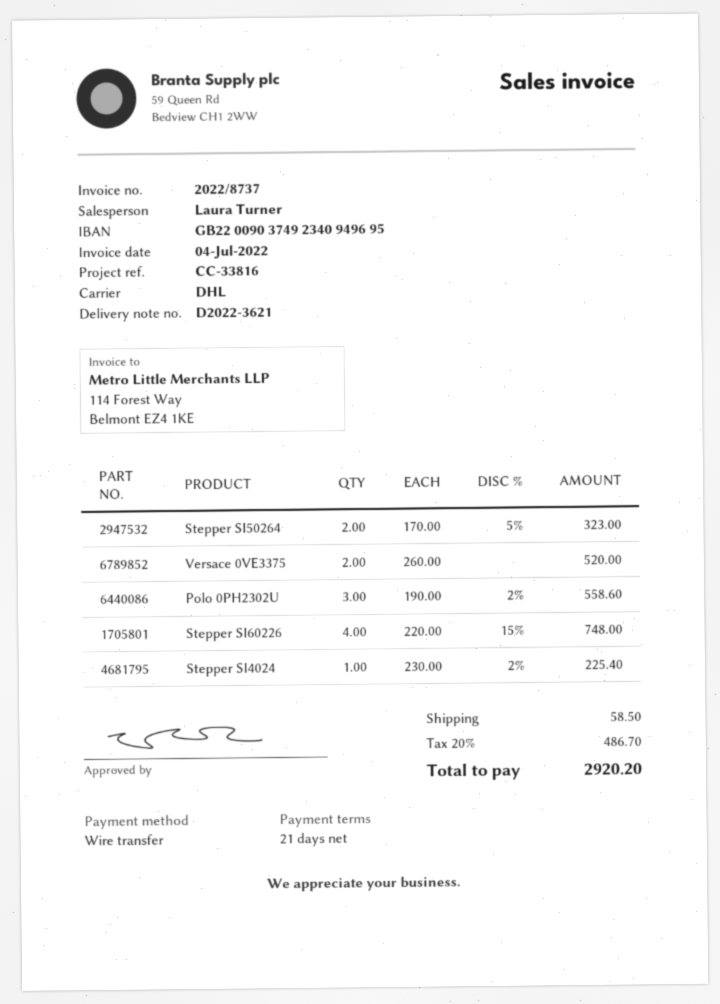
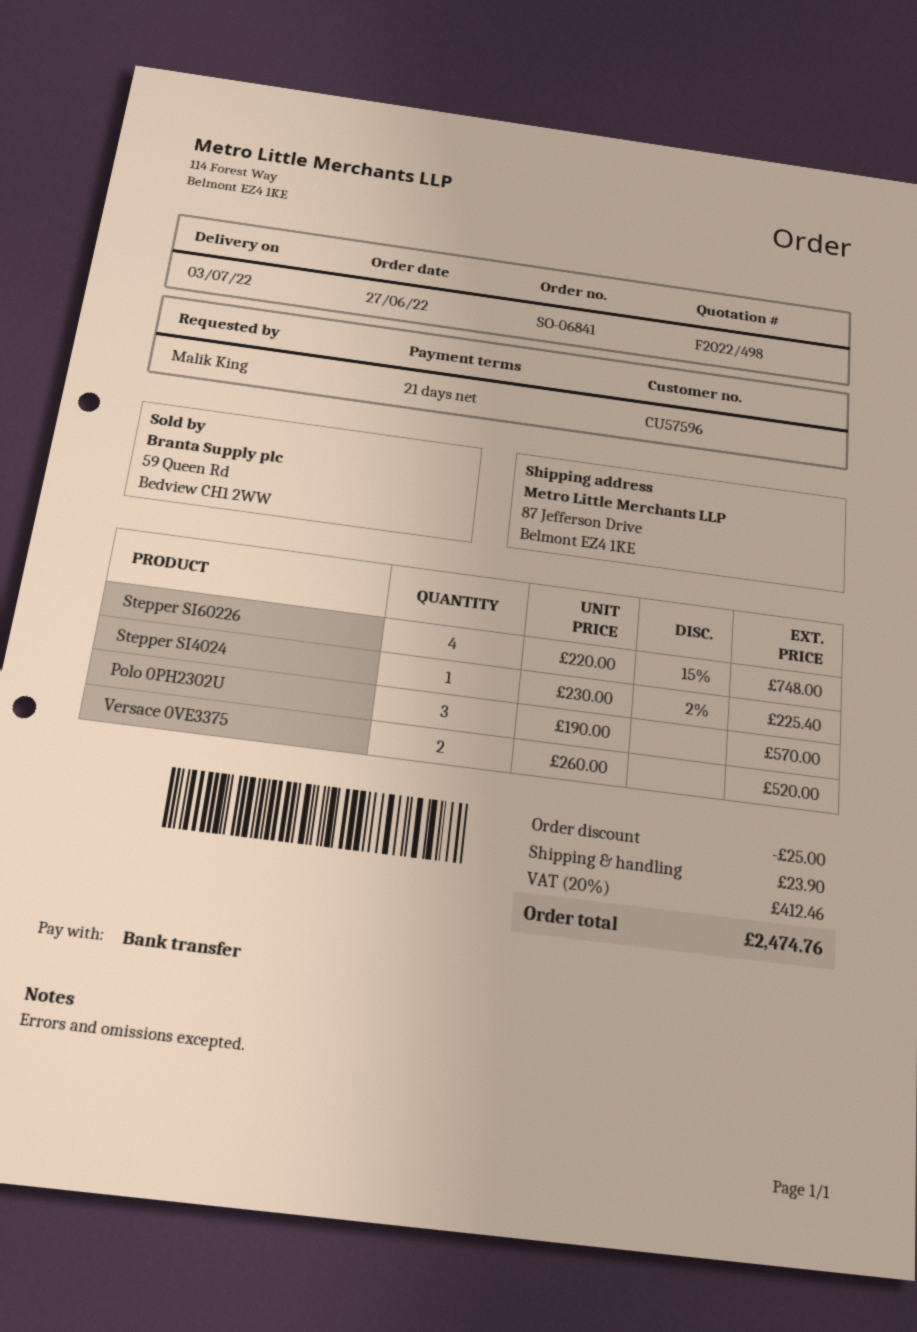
Stepper SI50264: 2 x 170.00 - 5% = 323.00 -> none
Polo 0PH2302U: 3 x 190.00 - 2% = 558.60 -> 3 x 190.00 = 570.00
discount: none -> 25.00
shipping: 58.50 -> 23.90
tax: 20% = 486.70 -> 20% = 412.46
total: 2920.20 -> 2474.76

